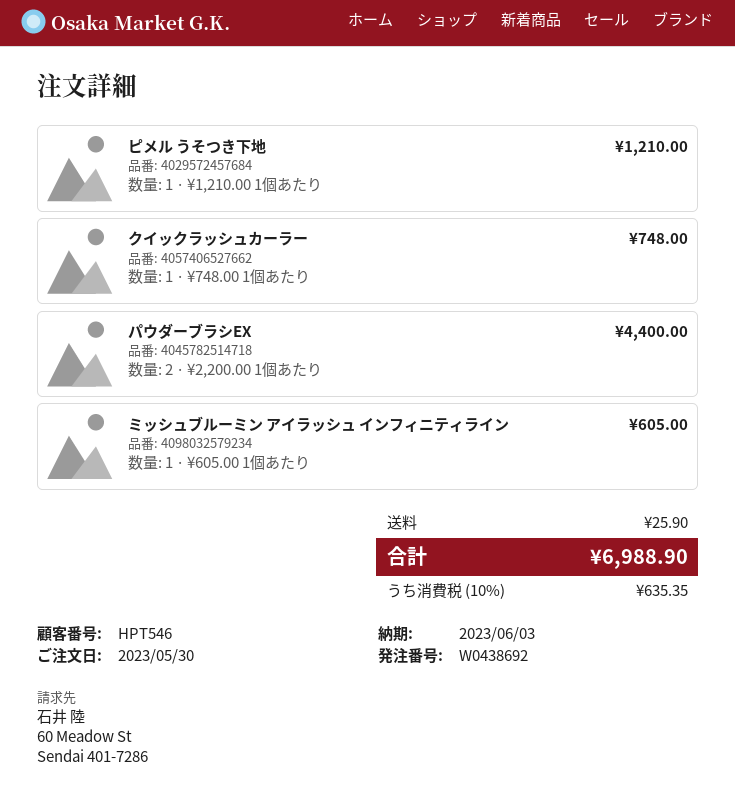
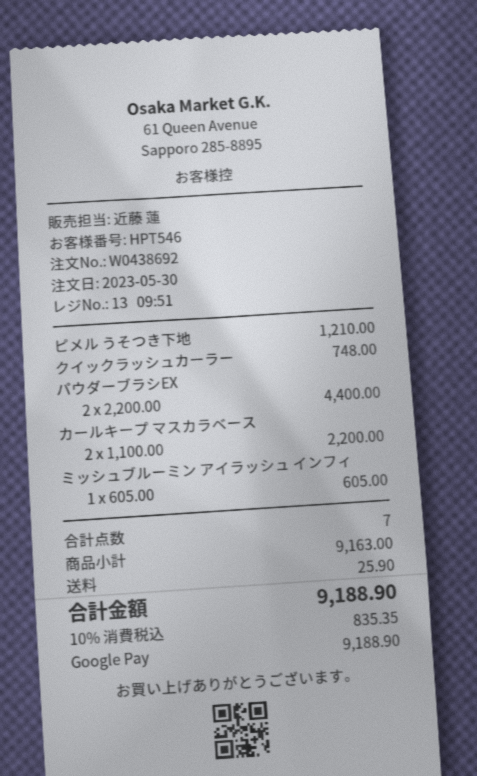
カールキープ マスカラベース: none -> 2 x 1100.00 = 2200.00
tax: 10% = 635.35 -> 10% = 835.35
total: 6988.90 -> 9188.90

